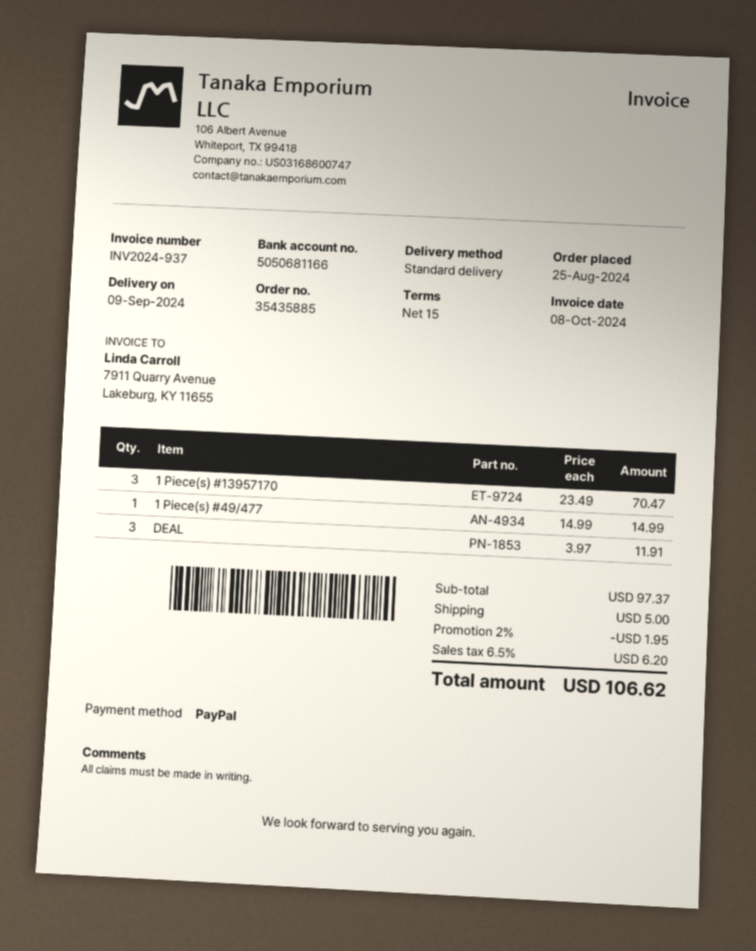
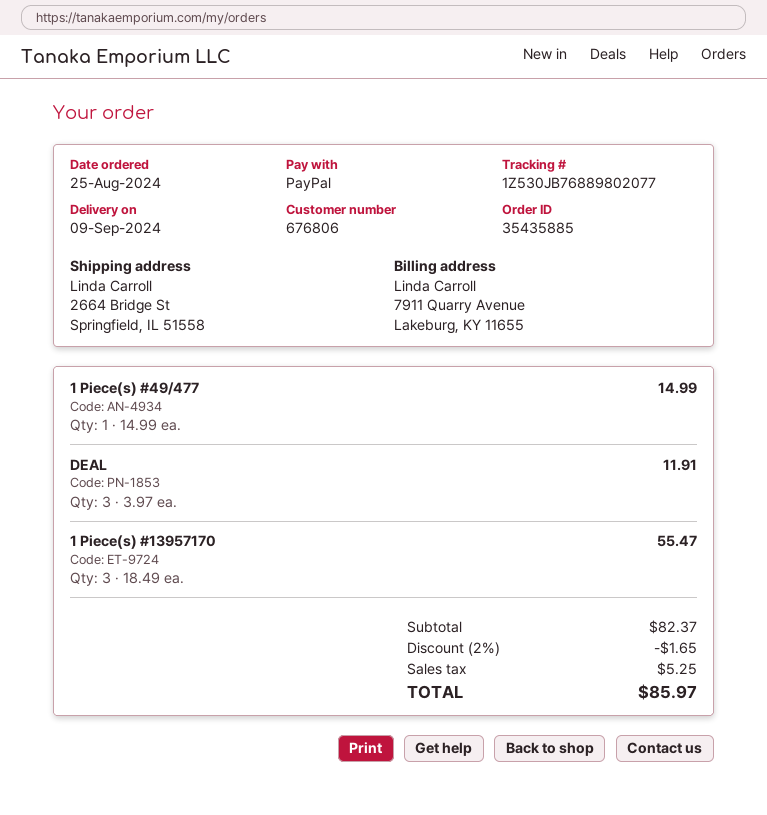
1 Piece(s) #13957170: 3 x 23.49 = 70.47 -> 3 x 18.49 = 55.47
subtotal: 97.37 -> 82.37
discount: 2% = 1.95 -> 2% = 1.65
shipping: 5.00 -> none
tax: 6.20 -> 5.25
total: 106.62 -> 85.97

